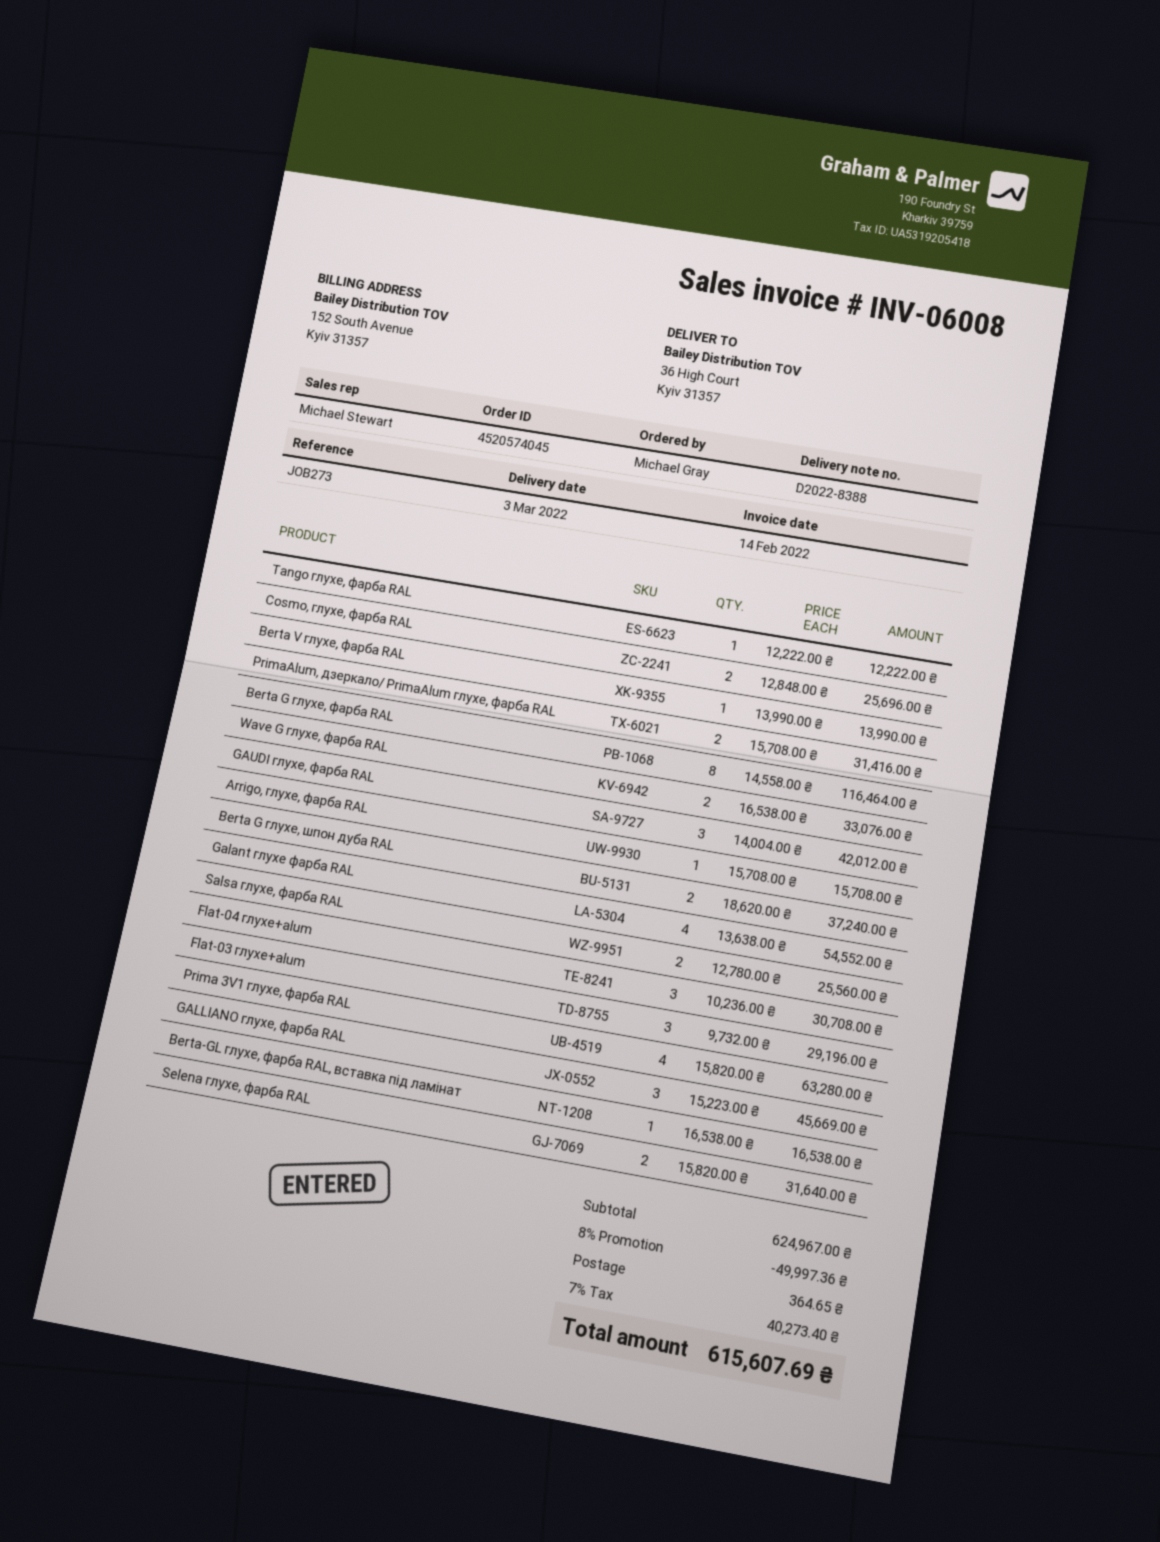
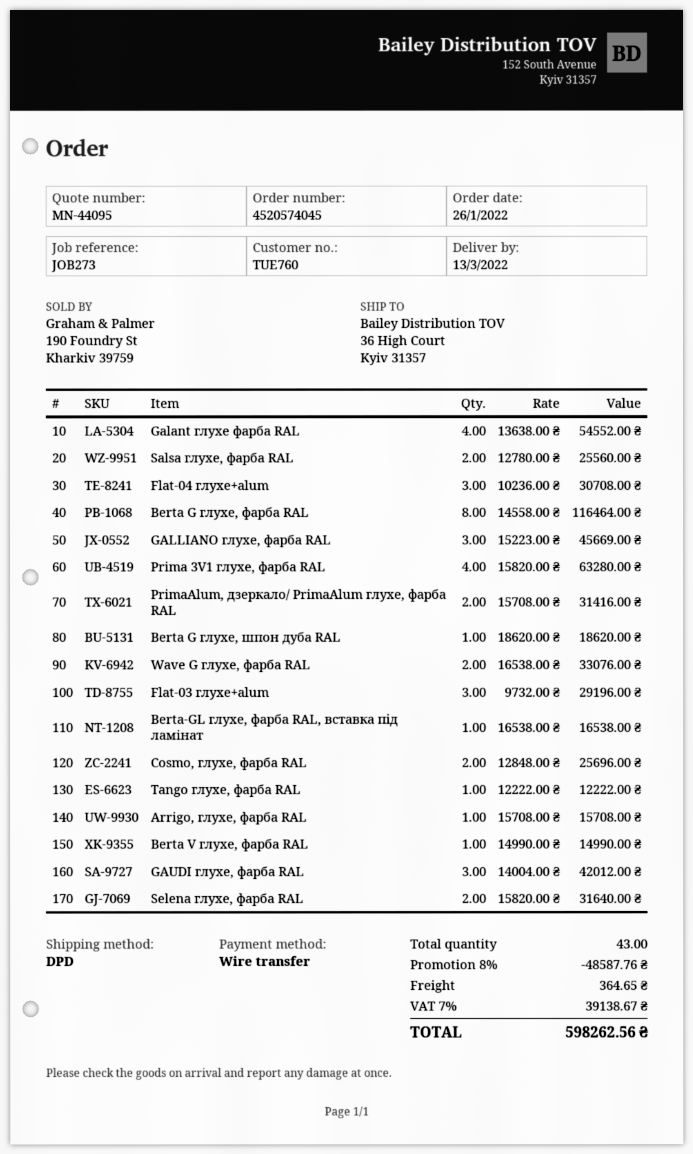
delivery date: 2022-03-03 -> 2022-03-13
Berta V глухе, фарба RAL: 1 x 13990.00 = 13990.00 -> 1 x 14990.00 = 14990.00
Berta G глухе, шпон дуба RAL: 2 x 18620.00 = 37240.00 -> 1 x 18620.00 = 18620.00
discount: 8% = 49997.36 -> 8% = 48587.76
tax: 7% = 40273.40 -> 7% = 39138.67
total: 615607.69 -> 598262.56

